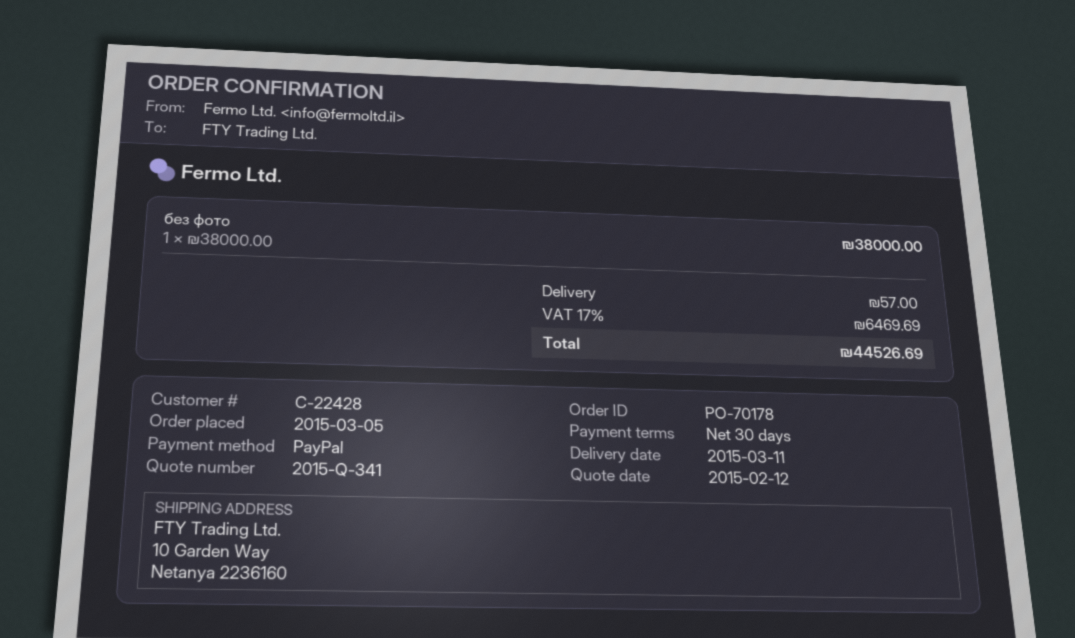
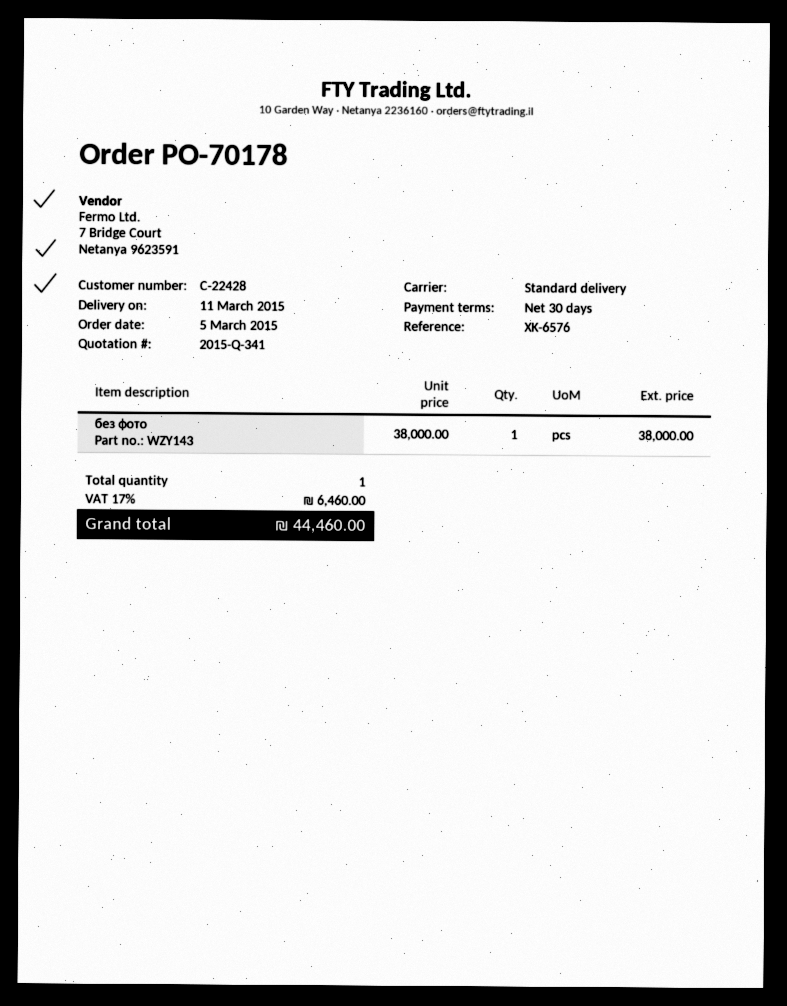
shipping: 57.00 -> none
tax: 17% = 6469.69 -> 17% = 6460.00
total: 44526.69 -> 44460.00

